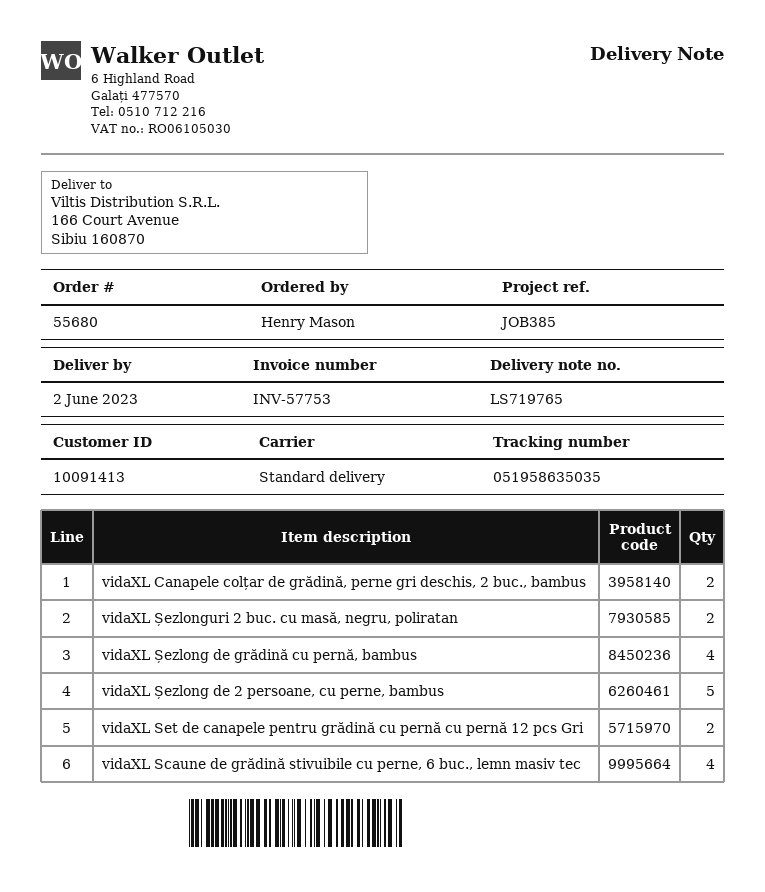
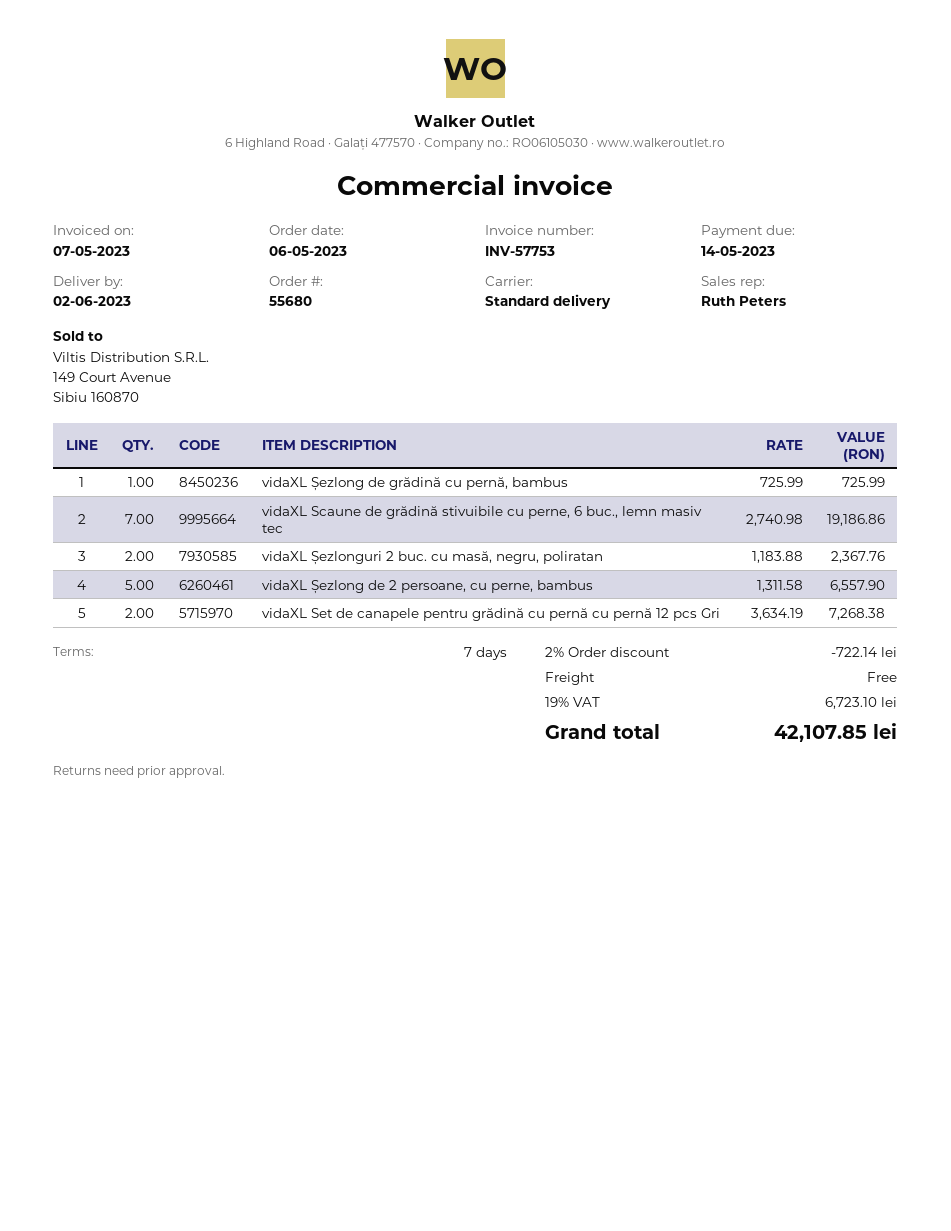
vidaXL Canapele colțar de grădină, perne gri deschis, 2 buc., bambus: 2 -> none
vidaXL Șezlong de grădină cu pernă, bambus: 4 -> 1
vidaXL Scaune de grădină stivuibile cu perne, 6 buc., lemn masiv tec: 4 -> 7

